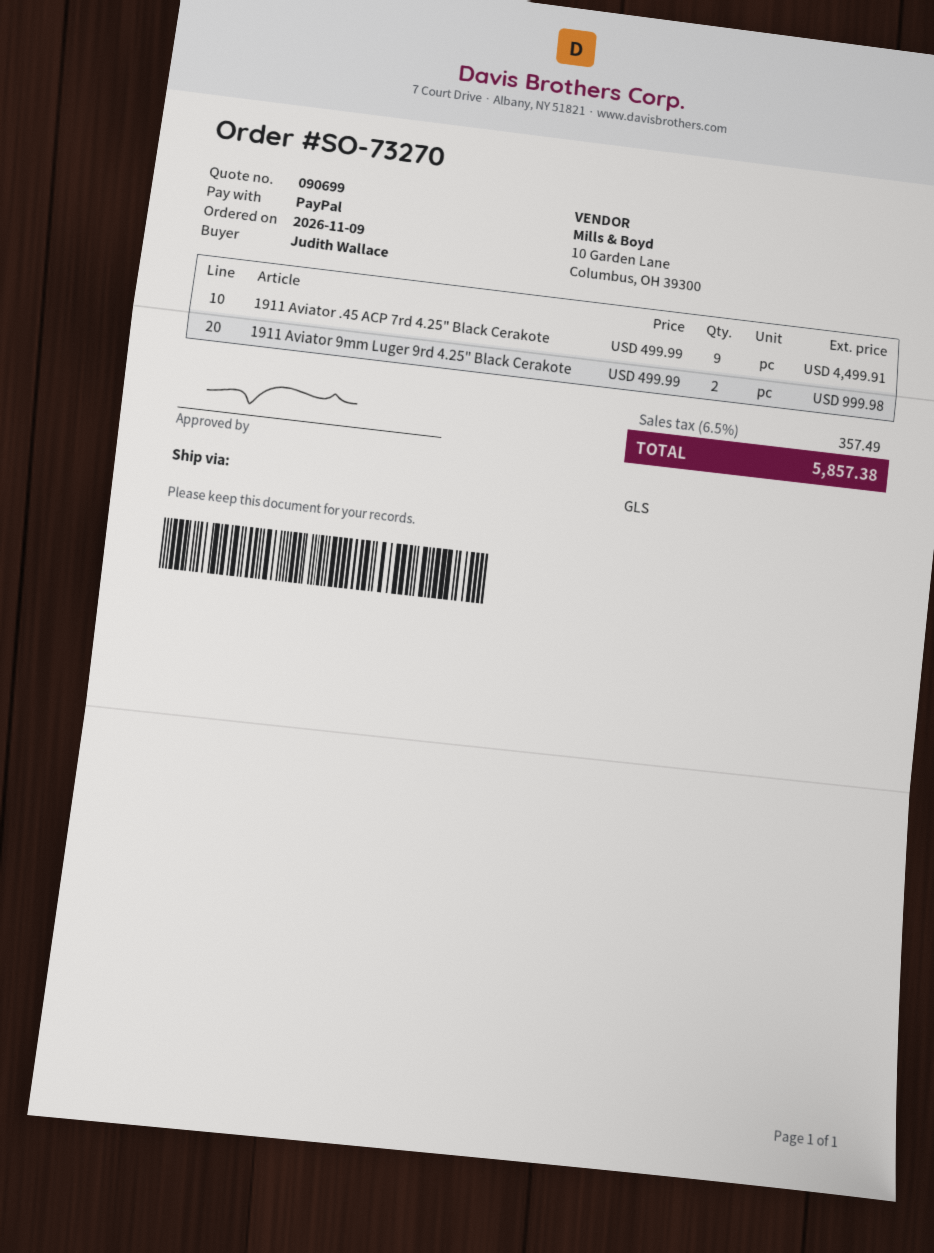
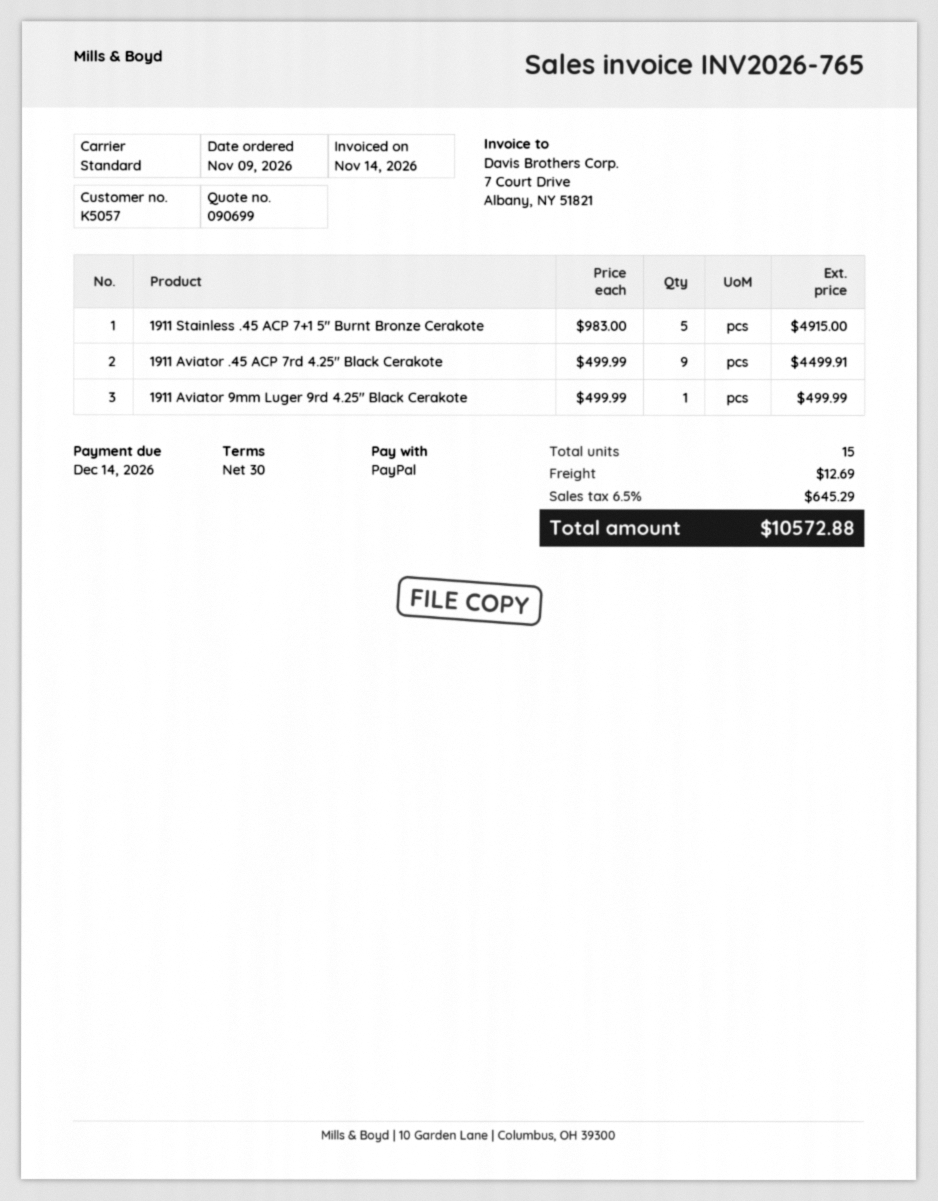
shipping method: GLS -> standard
1911 Aviator 9mm Luger 9rd 4.25" Black Cerakote: 2 x 499.99 = 999.98 -> 1 x 499.99 = 499.99
1911 Stainless .45 ACP 7+1 5" Burnt Bronze Cerakote: none -> 5 x 983.00 = 4915.00
shipping: none -> 12.69
tax: 6.5% = 357.49 -> 6.5% = 645.29
total: 5857.38 -> 10572.88

